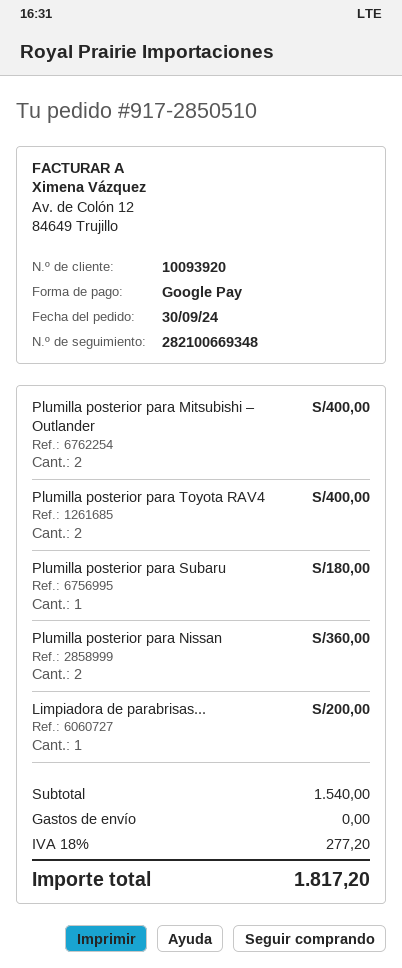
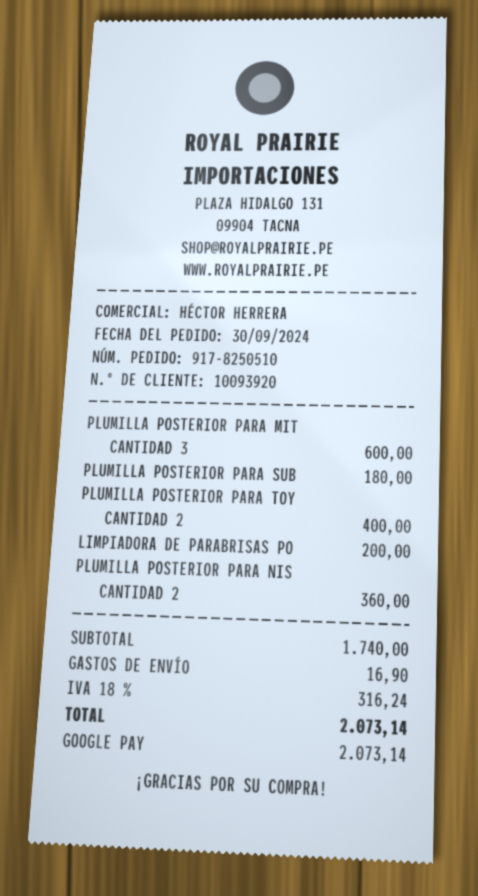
order number: 917-2850510 -> 917-8250510
Plumilla posterior para Mitsubishi – Outlander: 2 for 400.00 -> 3 for 600.00
subtotal: 1540.00 -> 1740.00
shipping: 0.00 -> 16.90
tax: 18% = 277.20 -> 18% = 316.24
total: 1817.20 -> 2073.14

